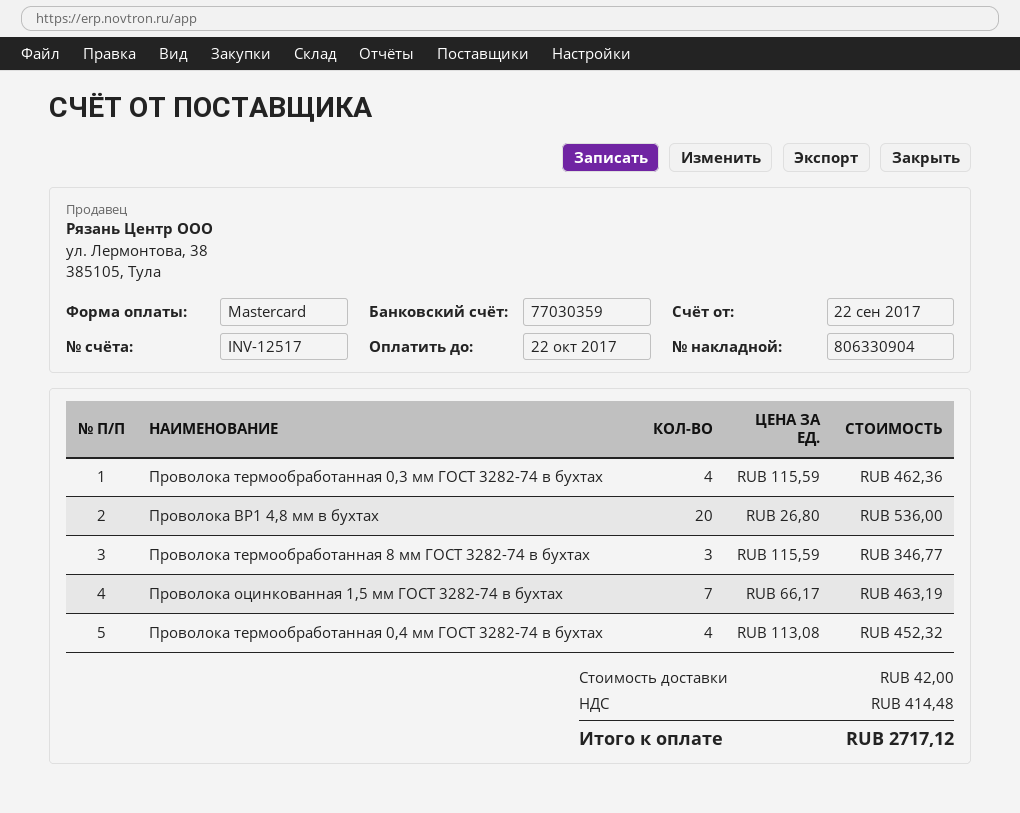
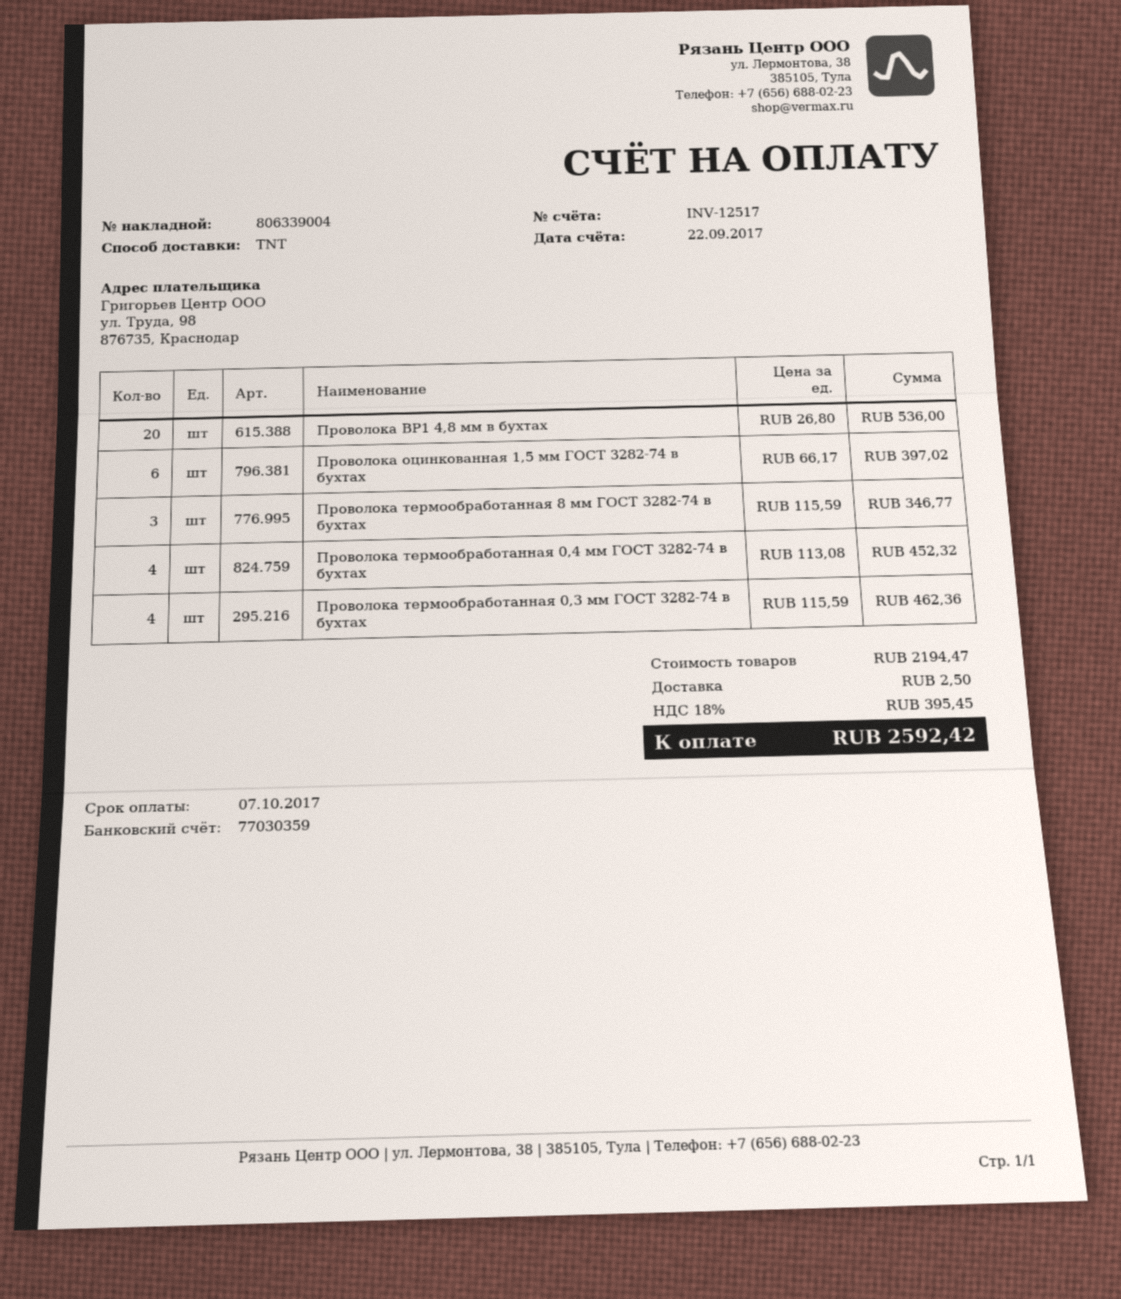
delivery note number: 806330904 -> 806339004
due date: 2017-10-22 -> 2017-10-07
Проволока оцинкованная 1,5 мм ГОСТ 3282-74 в бухтах: 7 x 66.17 = 463.19 -> 6 x 66.17 = 397.02
shipping: 42.00 -> 2.50
tax: 414.48 -> 395.45
total: 2717.12 -> 2592.42

